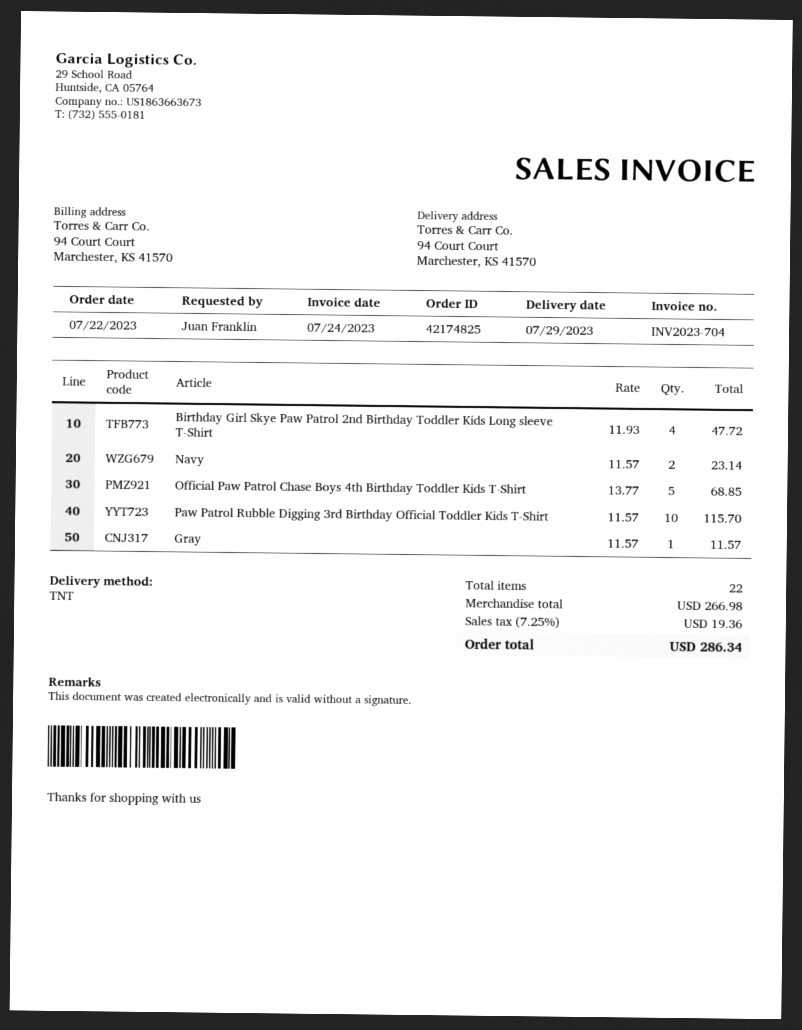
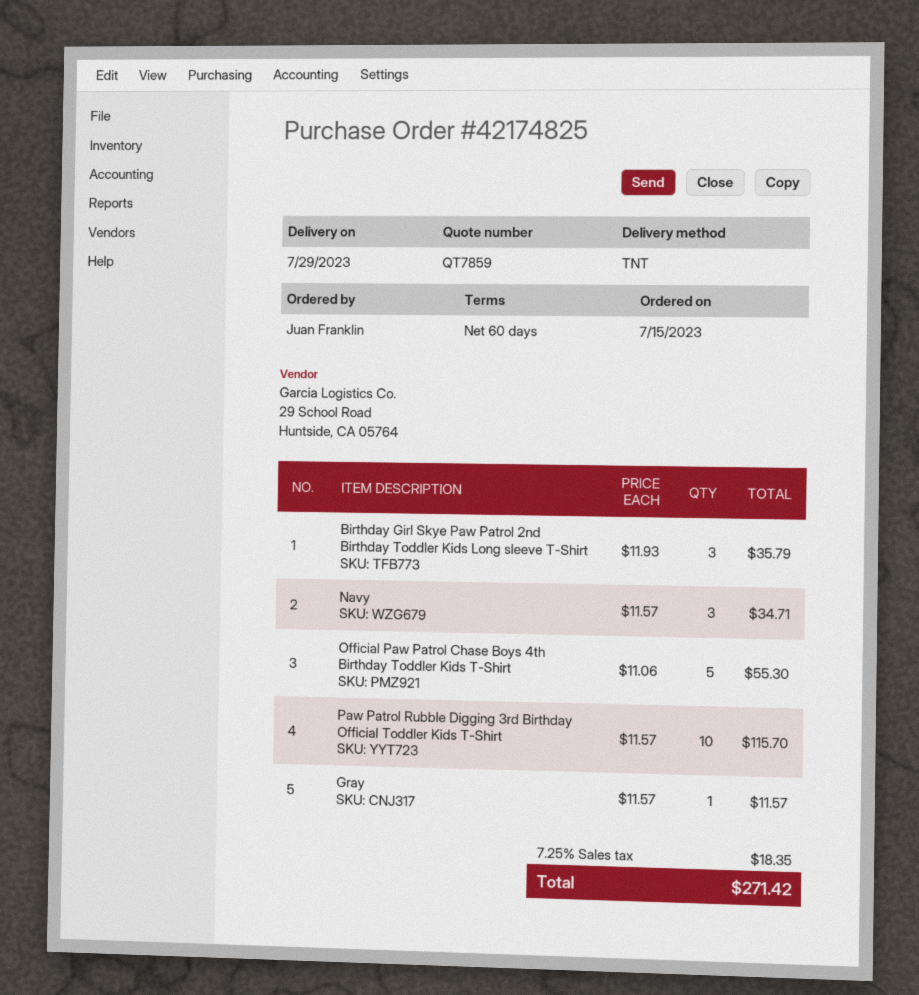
order date: 2023-07-22 -> 2023-07-15
Birthday Girl Skye Paw Patrol 2nd Birthday Toddler Kids Long sleeve T-Shirt: 4 x 11.93 = 47.72 -> 3 x 11.93 = 35.79
Navy: 2 x 11.57 = 23.14 -> 3 x 11.57 = 34.71
Official Paw Patrol Chase Boys 4th Birthday Toddler Kids T-Shirt: 5 x 13.77 = 68.85 -> 5 x 11.06 = 55.30
tax: 7.25% = 19.36 -> 7.25% = 18.35
total: 286.34 -> 271.42

